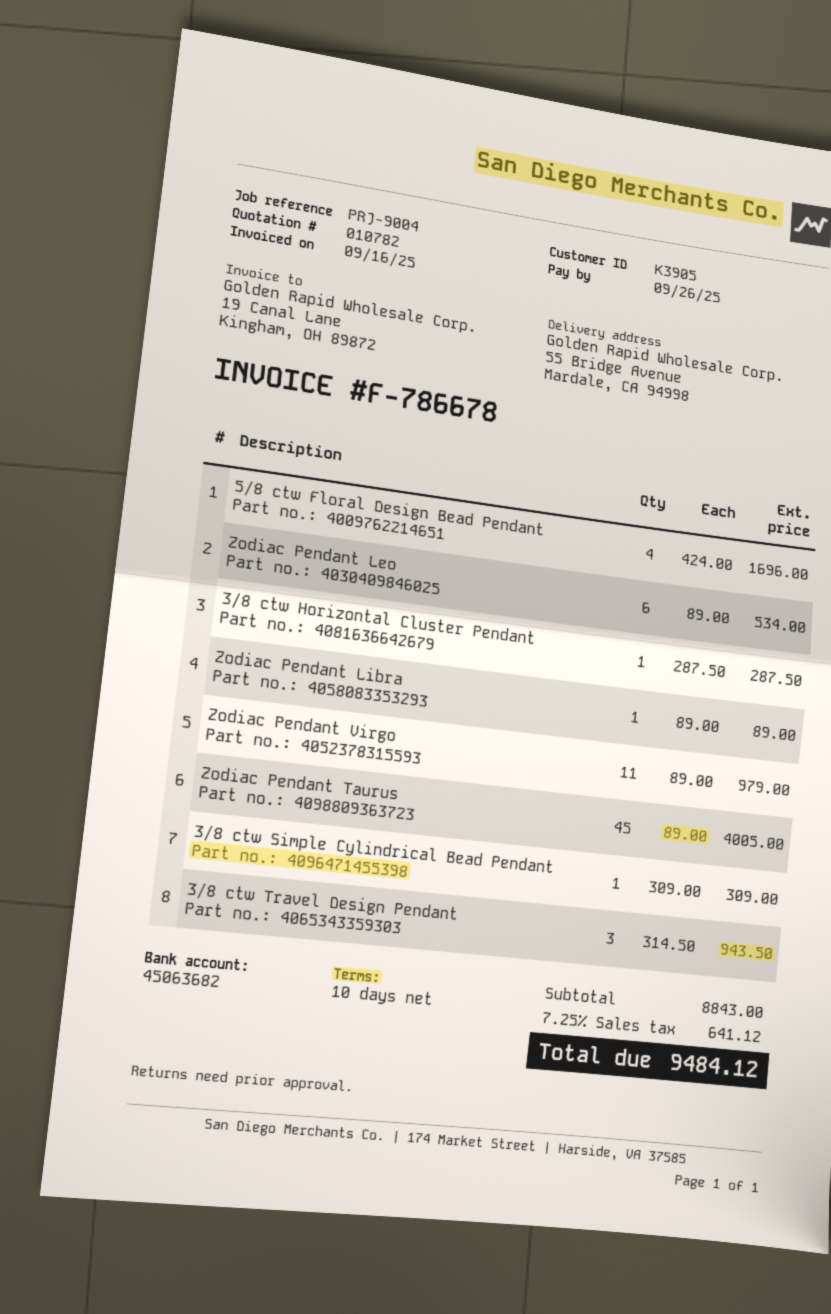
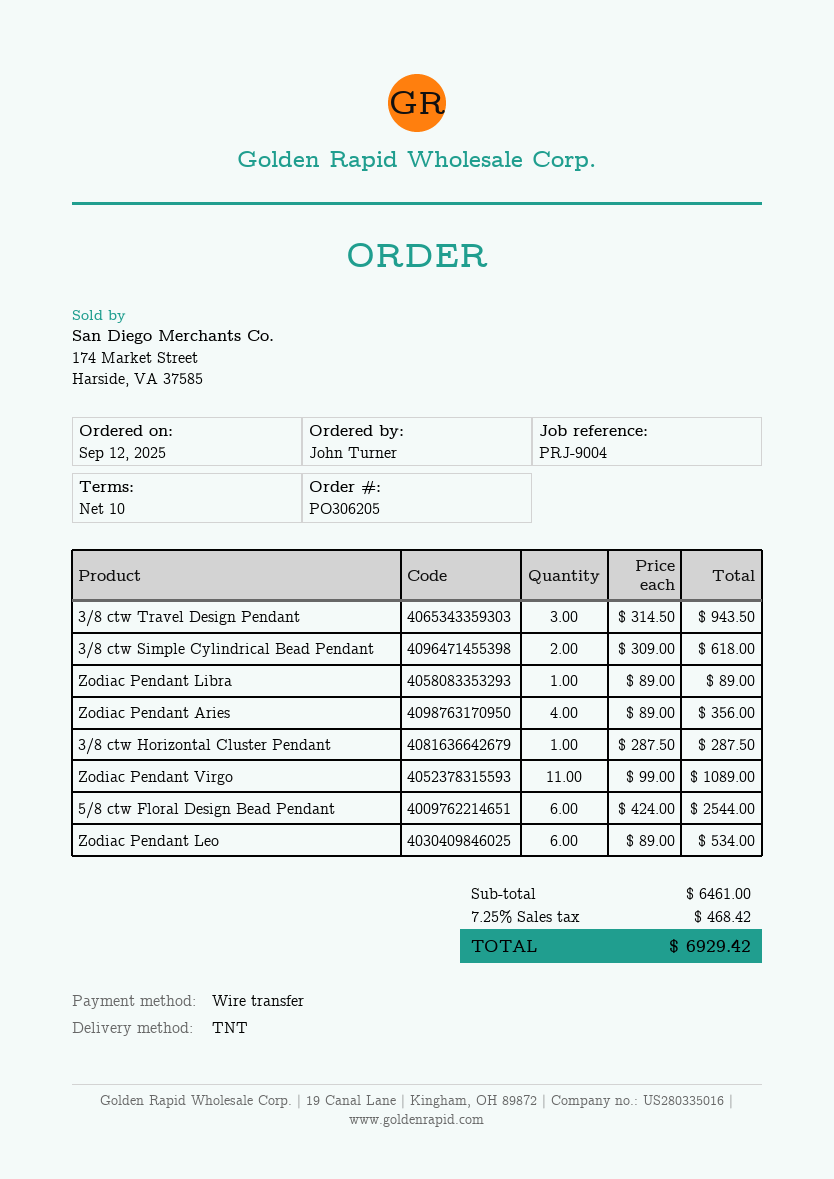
5/8 ctw Floral Design Bead Pendant: 4 x 424.00 = 1696.00 -> 6 x 424.00 = 2544.00
Zodiac Pendant Virgo: 11 x 89.00 = 979.00 -> 11 x 99.00 = 1089.00
Zodiac Pendant Taurus: 45 x 89.00 = 4005.00 -> none
3/8 ctw Simple Cylindrical Bead Pendant: 1 x 309.00 = 309.00 -> 2 x 309.00 = 618.00
Zodiac Pendant Aries: none -> 4 x 89.00 = 356.00
subtotal: 8843.00 -> 6461.00
tax: 7.25% = 641.12 -> 7.25% = 468.42
total: 9484.12 -> 6929.42

